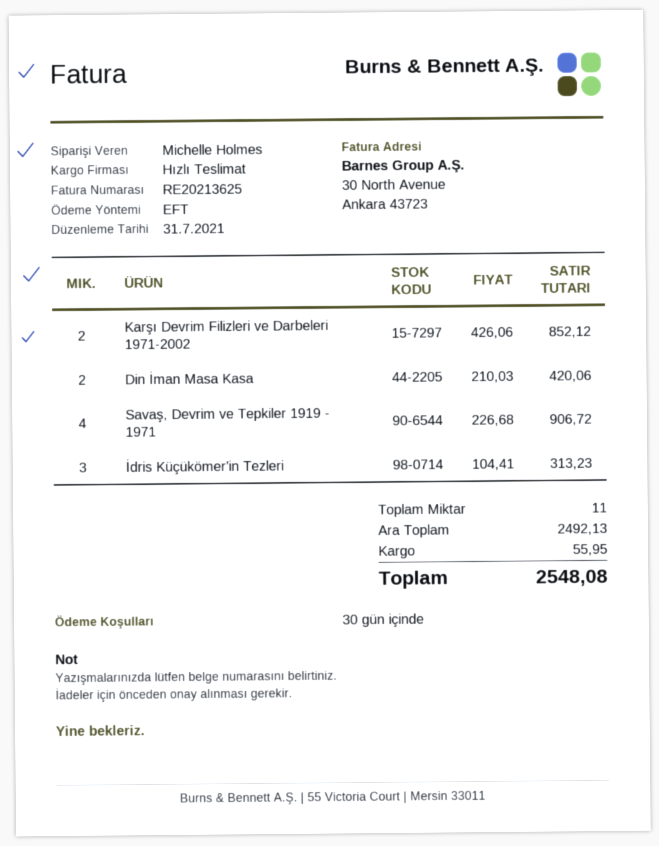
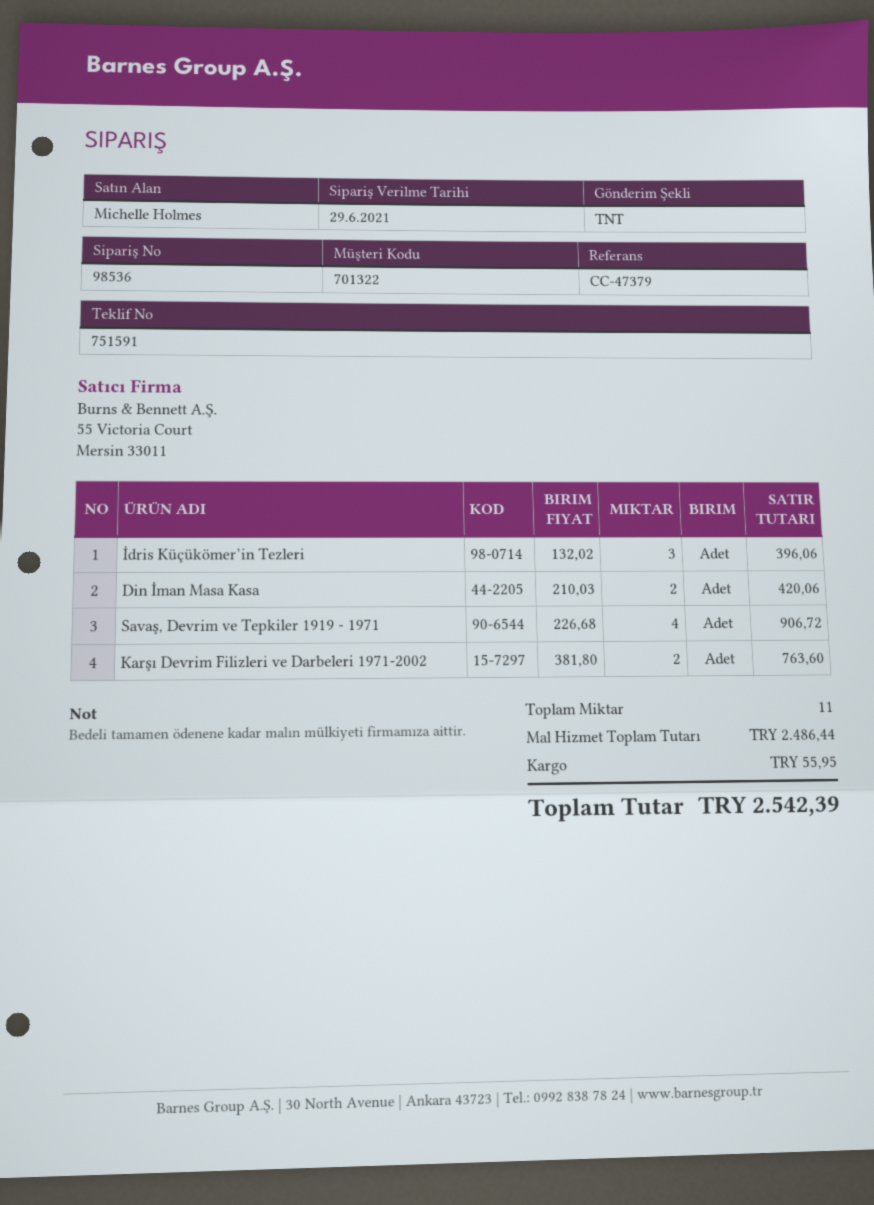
shipping method: express -> TNT
Karşı Devrim Filizleri ve Darbeleri 1971-2002: 2 x 426.06 = 852.12 -> 2 x 381.80 = 763.60
İdris Küçükömer’in Tezleri: 3 x 104.41 = 313.23 -> 3 x 132.02 = 396.06
subtotal: 2492.13 -> 2486.44
total: 2548.08 -> 2542.39

